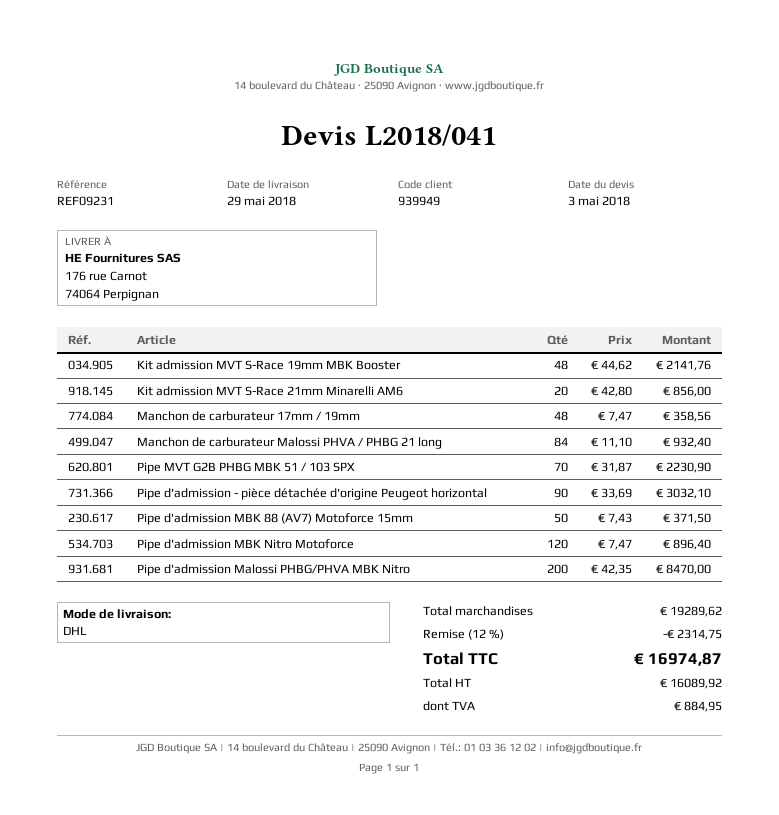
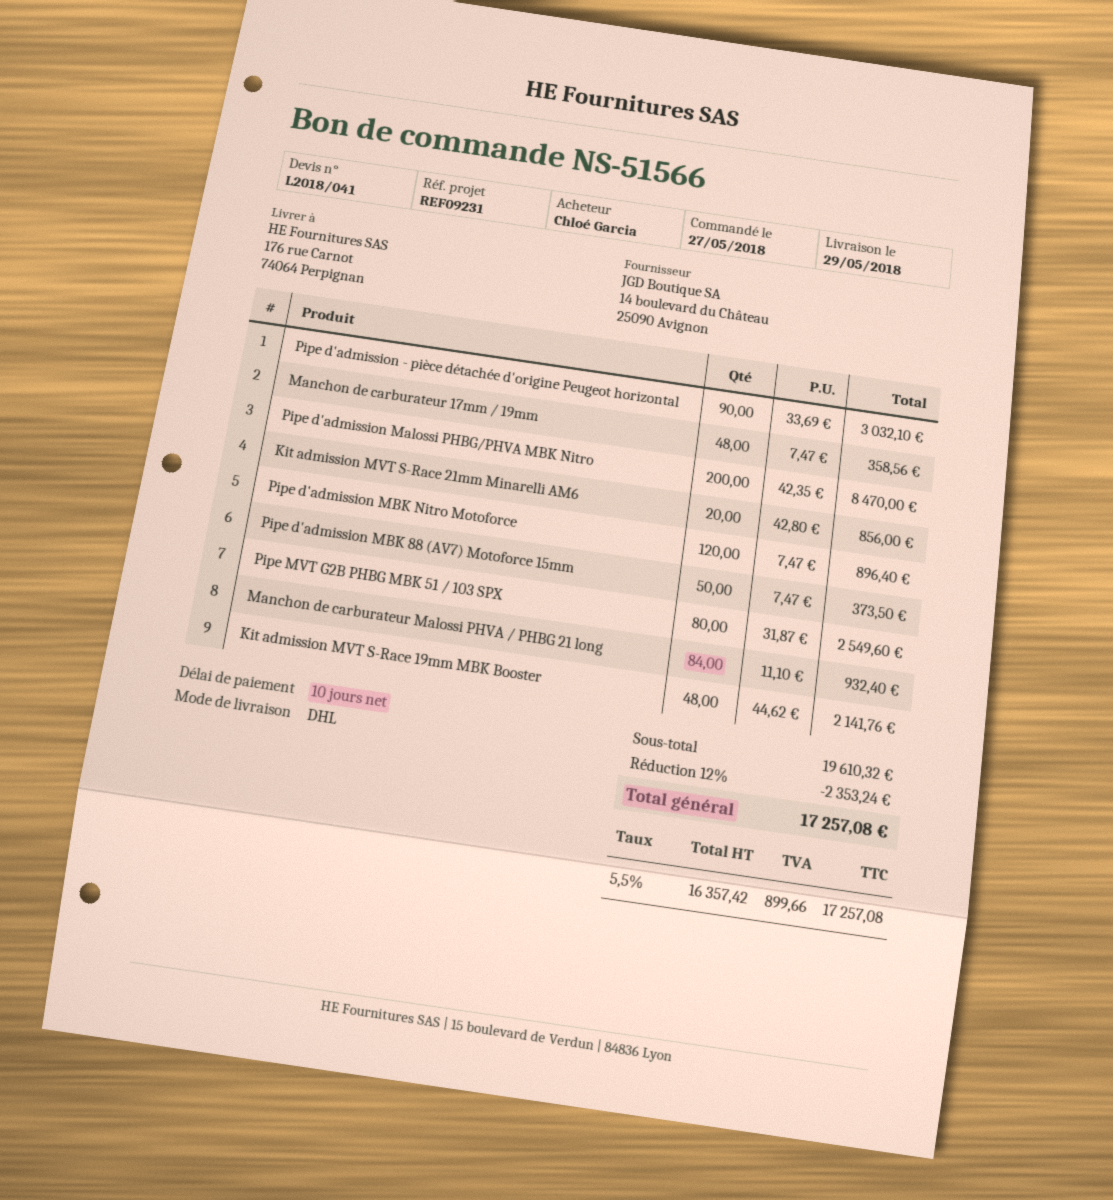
Pipe MVT G2B PHBG MBK 51 / 103 SPX: 70 x 31.87 = 2230.90 -> 80 x 31.87 = 2549.60
Pipe d'admission MBK 88 (AV7) Motoforce 15mm: 50 x 7.43 = 371.50 -> 50 x 7.47 = 373.50
subtotal: 19289.62 -> 19610.32
discount: 12% = 2314.75 -> 12% = 2353.24
net: 16089.92 -> 16357.42
tax: 884.95 -> 899.66
total: 16974.87 -> 17257.08

